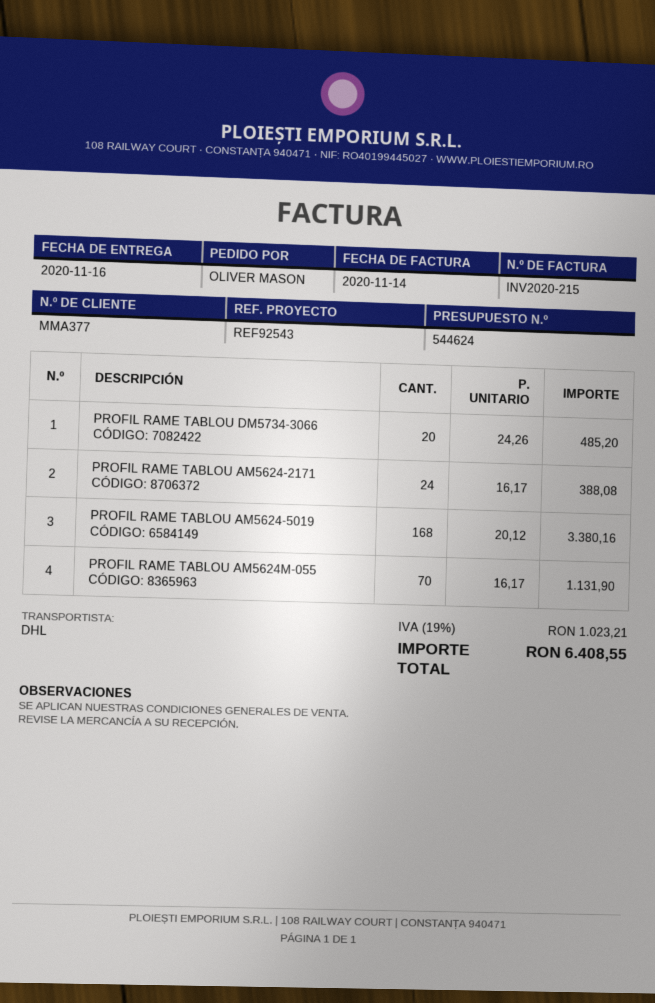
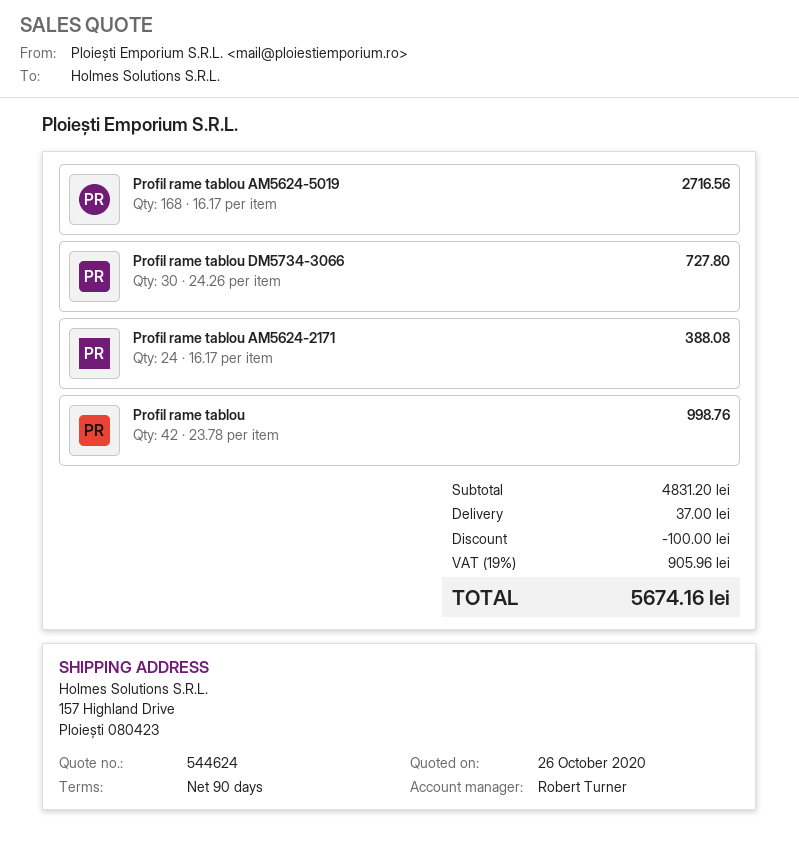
PROFIL RAME TABLOU DM5734-3066: 20 x 24.26 = 485.20 -> 30 x 24.26 = 727.80
PROFIL RAME TABLOU АМ5624-5019: 168 x 20.12 = 3380.16 -> 168 x 16.17 = 2716.56
PROFIL RAME TABLOU АМ5624M-055: 70 x 16.17 = 1131.90 -> none
Profil rame tablou: none -> 42 x 23.78 = 998.76
discount: none -> 100.00
shipping: none -> 37.00
tax: 19% = 1023.21 -> 19% = 905.96
total: 6408.55 -> 5674.16

